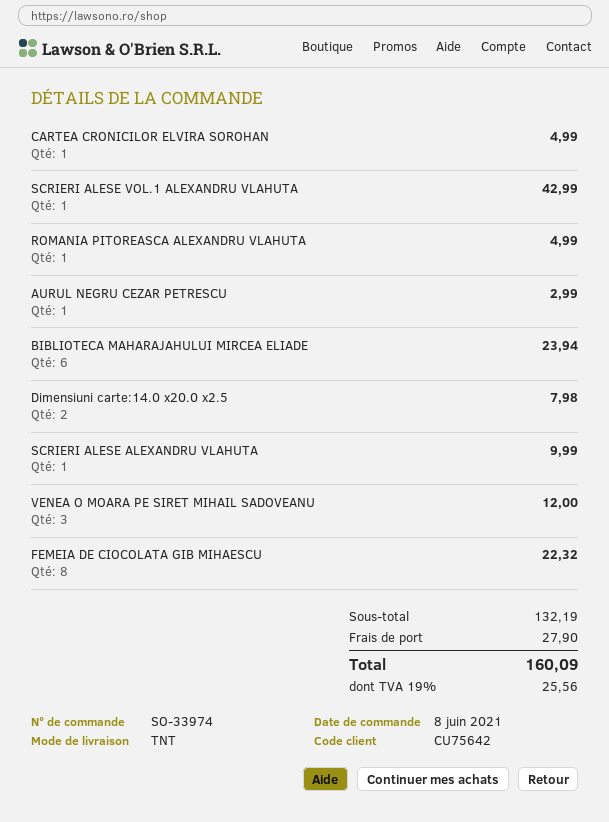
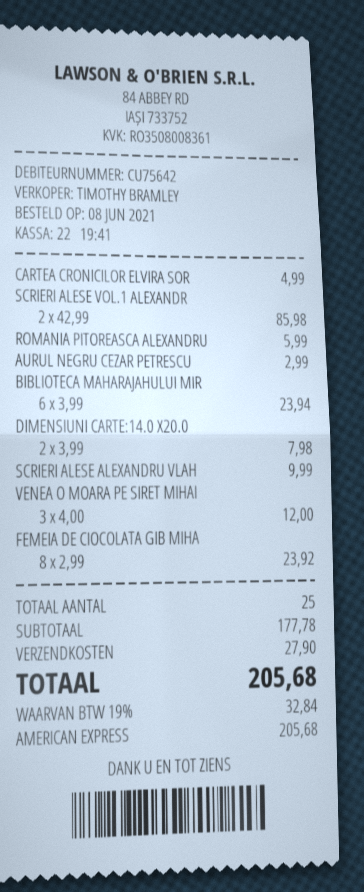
SCRIERI ALESE VOL.1 ALEXANDRU VLAHUTA: 1 for 42.99 -> 2 for 85.98
ROMANIA PITOREASCA ALEXANDRU VLAHUTA: 1 for 4.99 -> 1 for 5.99
FEMEIA DE CIOCOLATA GIB MIHAESCU: 8 for 22.32 -> 8 for 23.92
subtotal: 132.19 -> 177.78
tax: 19% = 25.56 -> 19% = 32.84
total: 160.09 -> 205.68

